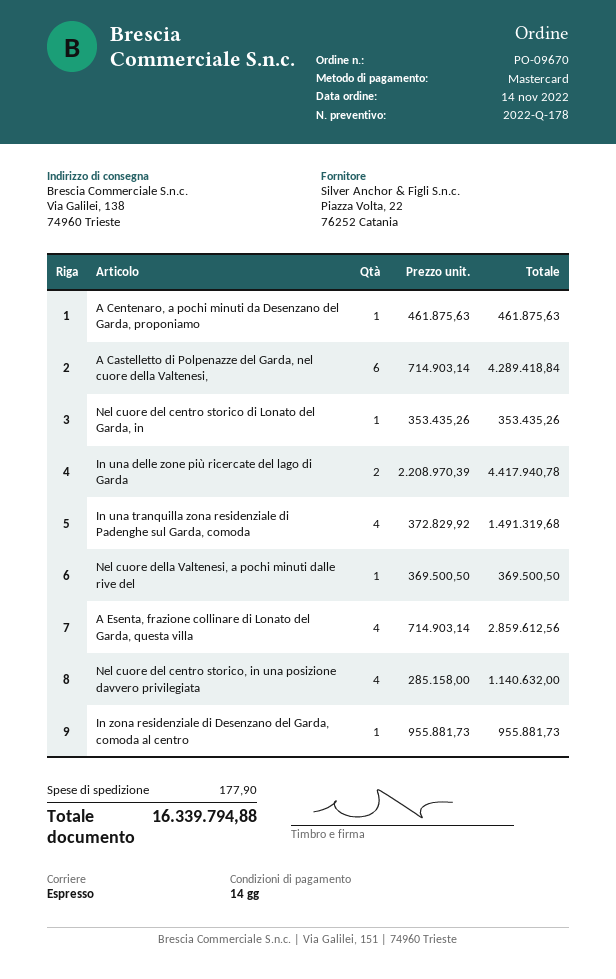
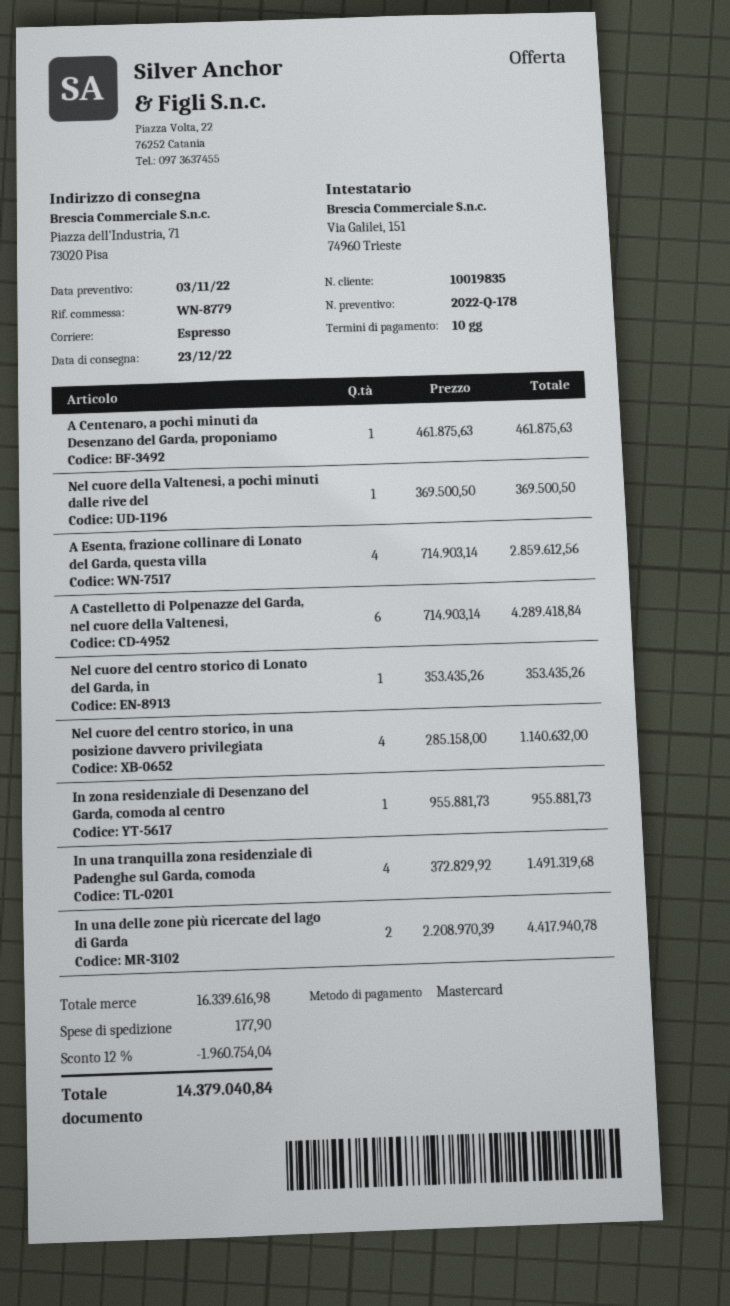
payment terms: 14 days -> 10 days
ship to: Via Galilei, 138, 74960 Trieste -> Piazza dell'Industria, 71, 73020 Pisa
discount: none -> 12% = 1960754.04
total: 16339794.88 -> 14379040.84

